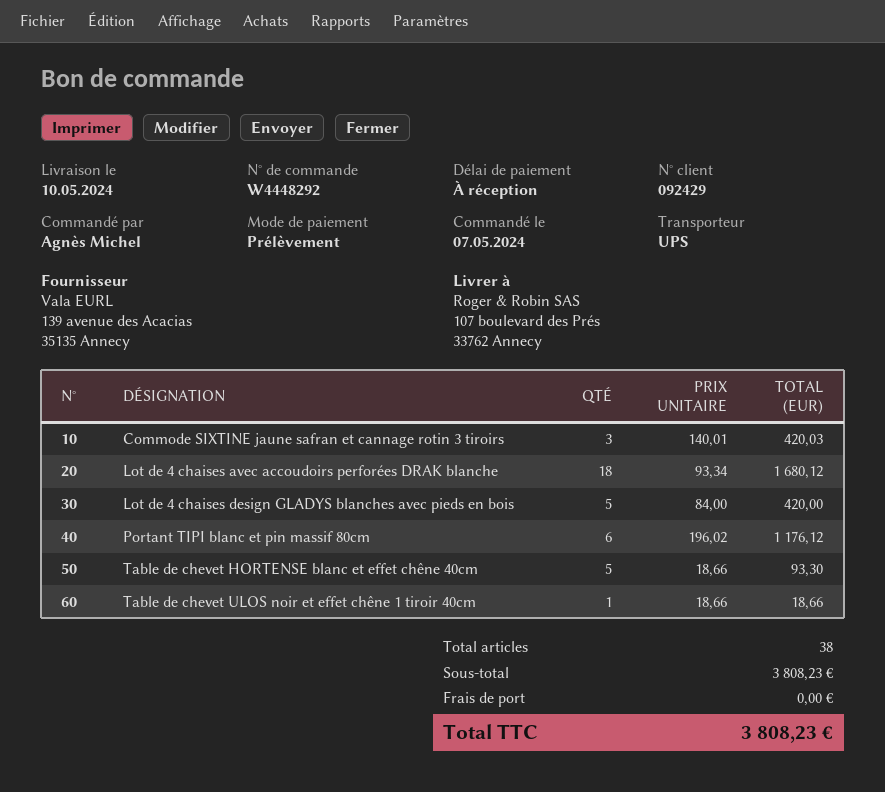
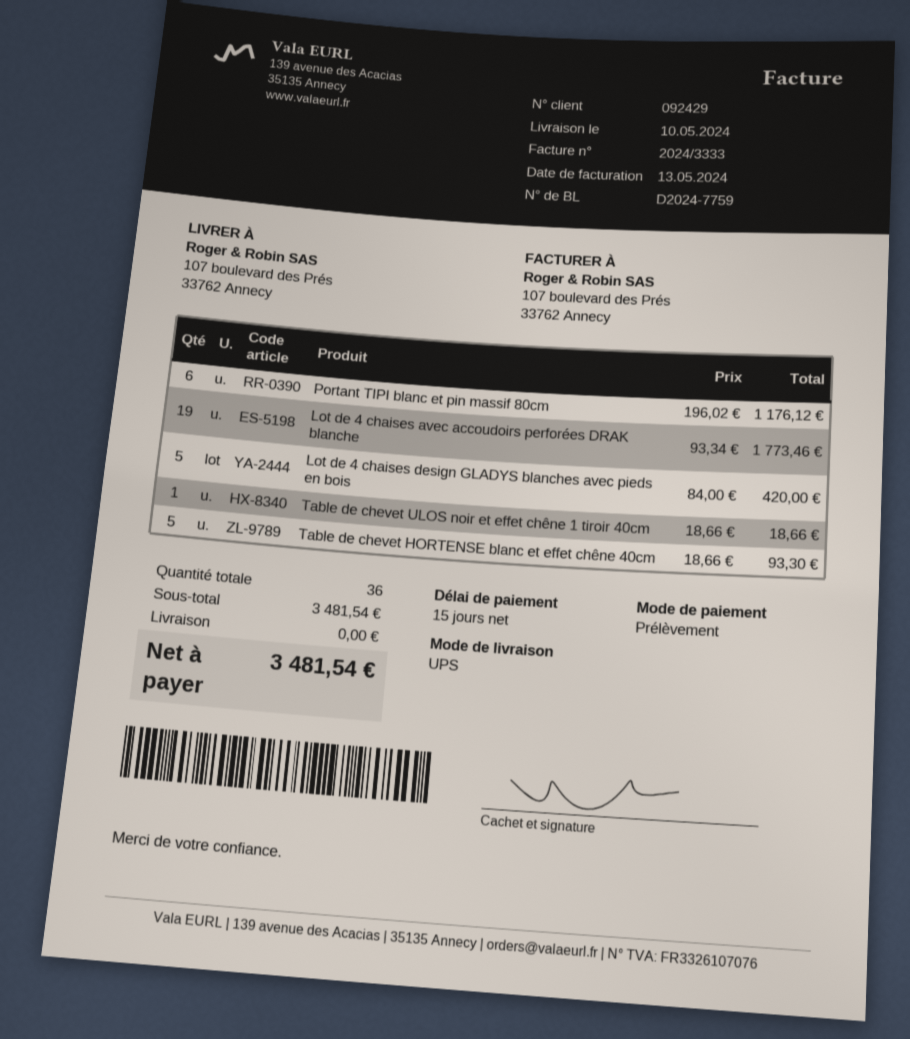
payment terms: on receipt -> 15 days
Commode SIXTINE jaune safran et cannage rotin 3 tiroirs: 3 x 140.01 = 420.03 -> none
Lot de 4 chaises avec accoudoirs perforées DRAK blanche: 18 x 93.34 = 1680.12 -> 19 x 93.34 = 1773.46
total quantity: 38 -> 36
subtotal: 3808.23 -> 3481.54
total: 3808.23 -> 3481.54

